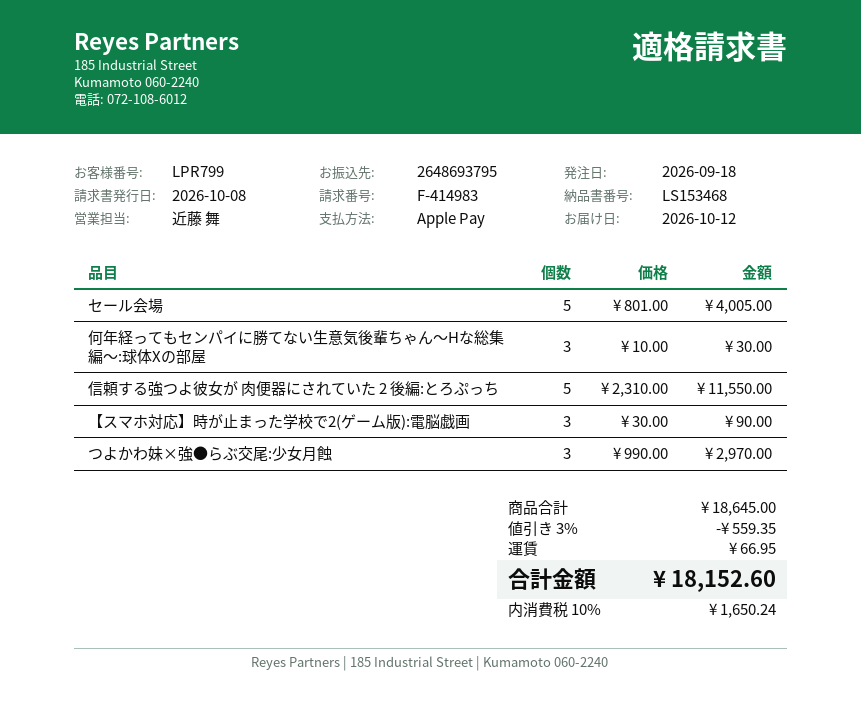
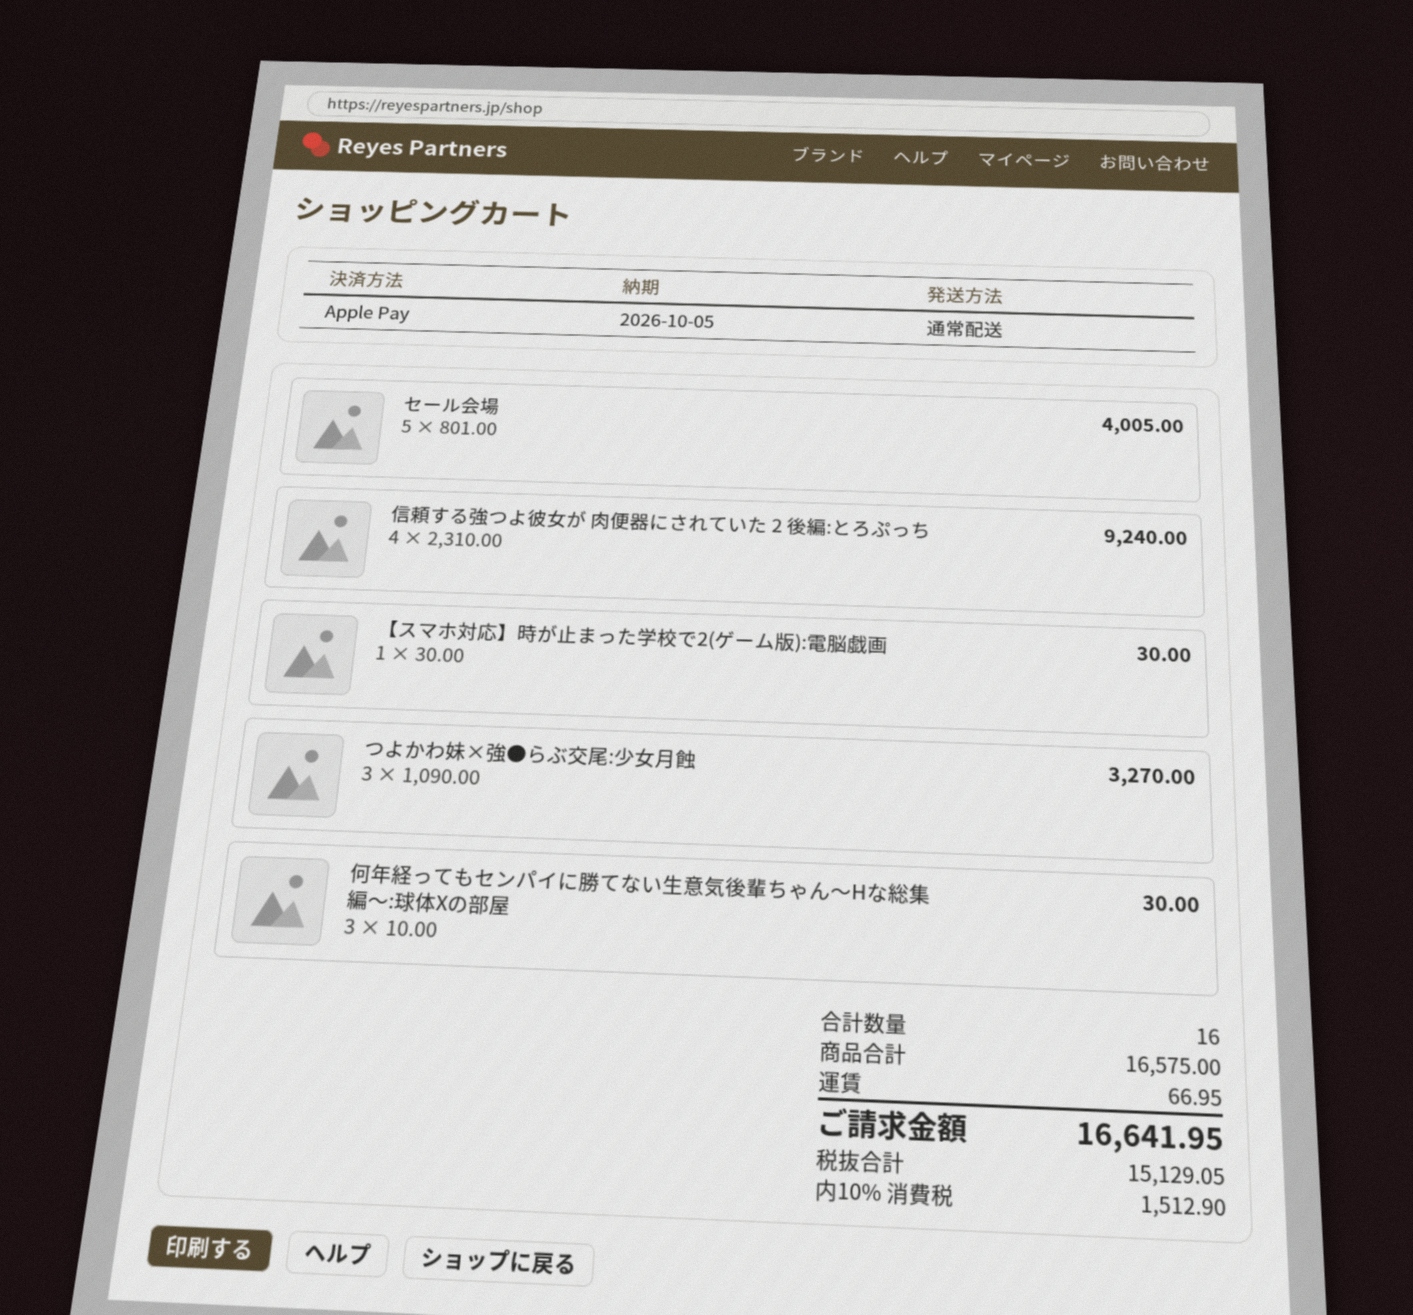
delivery date: 2026-10-12 -> 2026-10-05
信頼する強つよ彼女が 肉便器にされていた 2 後編:とろぷっち: 5 x 2310.00 = 11550.00 -> 4 x 2310.00 = 9240.00
【スマホ対応】時が止まった学校で2(ゲーム版):電脳戯画: 3 x 30.00 = 90.00 -> 1 x 30.00 = 30.00
つよかわ妹×強●らぶ交尾:少女月蝕: 3 x 990.00 = 2970.00 -> 3 x 1090.00 = 3270.00
subtotal: 18645.00 -> 16575.00
discount: 3% = 559.35 -> none
tax: 10% = 1650.24 -> 10% = 1512.90
total: 18152.60 -> 16641.95

